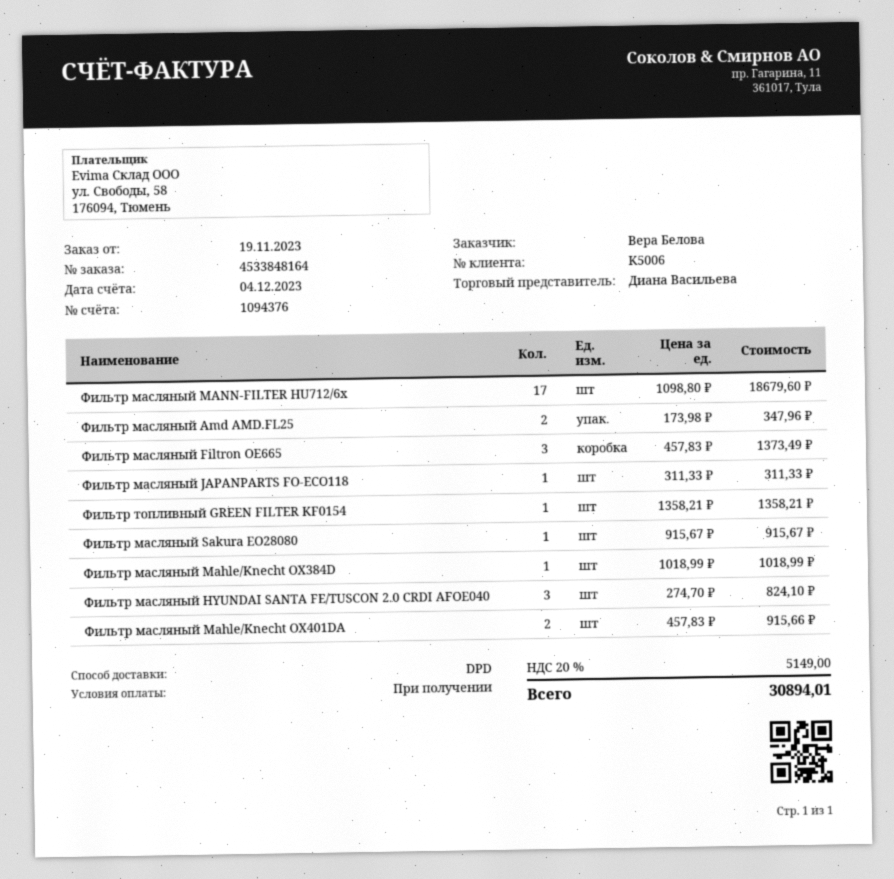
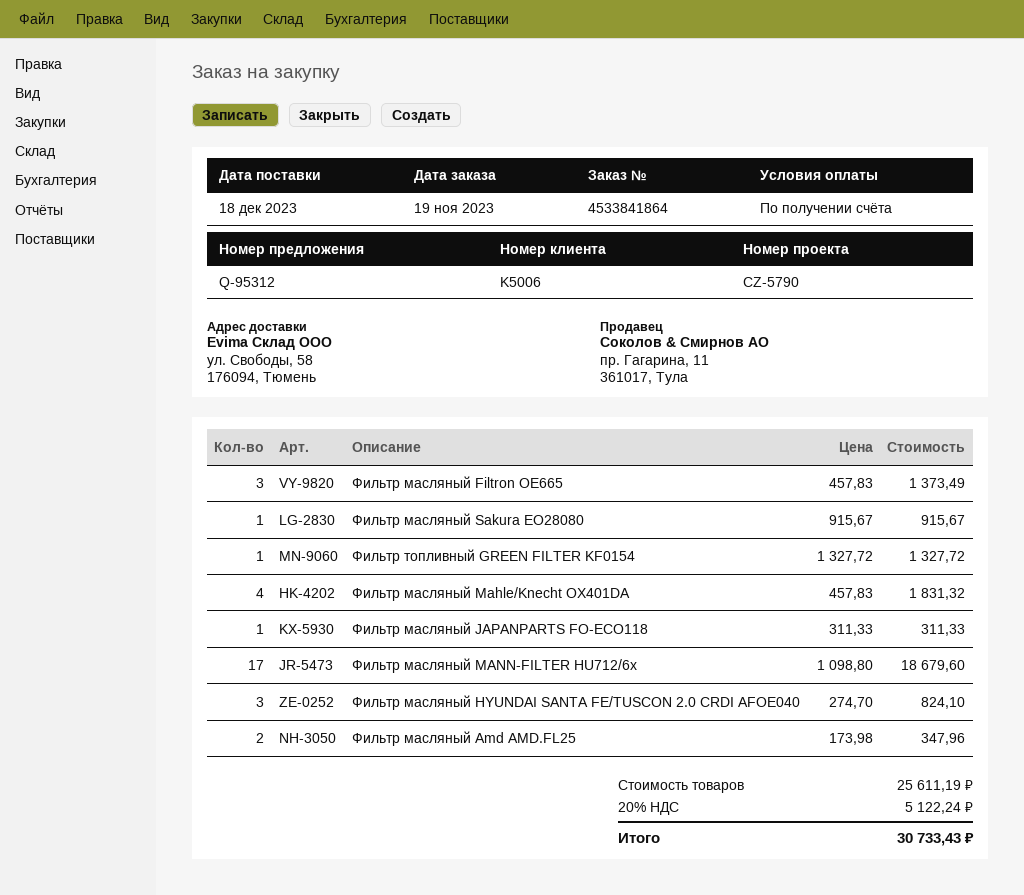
order number: 4533848164 -> 4533841864
Фильтр топливный GREEN FILTER KF0154: 1 x 1358.21 = 1358.21 -> 1 x 1327.72 = 1327.72
Фильтр масляный Mahle/Knecht OX384D: 1 x 1018.99 = 1018.99 -> none
Фильтр масляный Mahle/Knecht OX401DA: 2 x 457.83 = 915.66 -> 4 x 457.83 = 1831.32
tax: 20% = 5149.00 -> 20% = 5122.24
total: 30894.01 -> 30733.43

